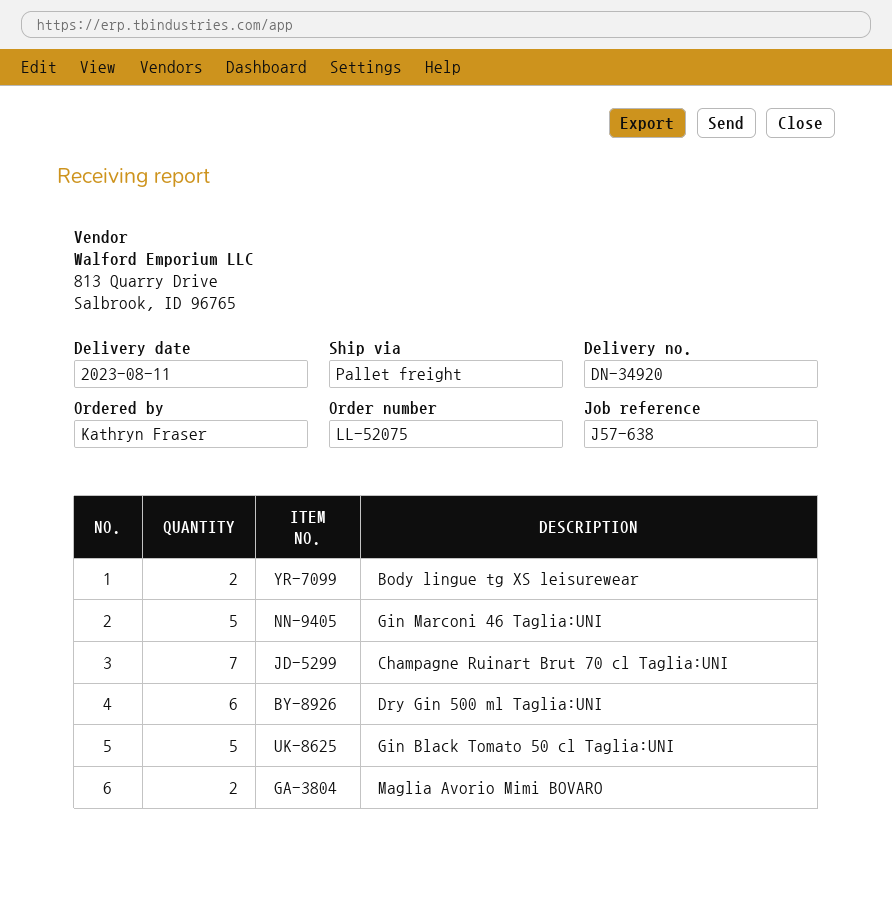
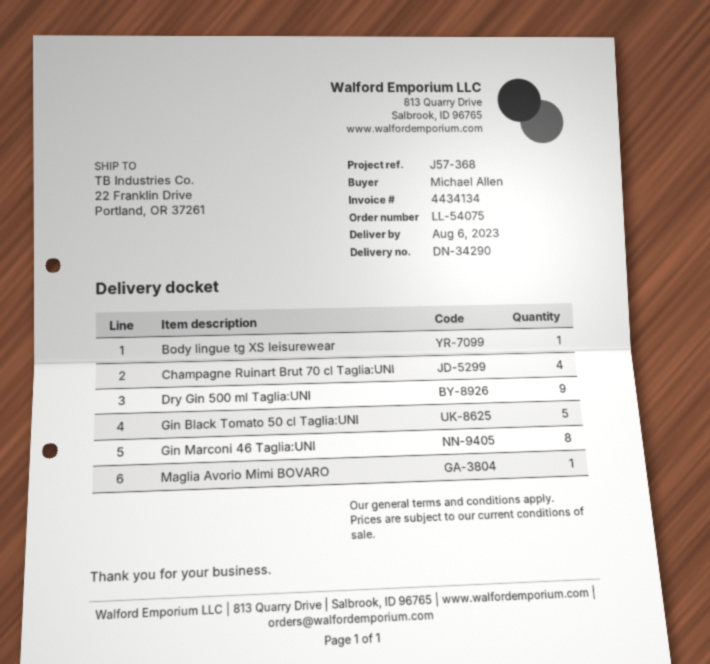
order number: LL-52075 -> LL-54075
delivery note number: DN-34920 -> DN-34290
delivery date: 2023-08-11 -> 2023-08-06
reference: J57-638 -> J57-368
ordered by: Kathryn Fraser -> Michael Allen
Body lingue tg XS leisurewear: 2 -> 1
Gin Marconi 46 Taglia:UNI: 5 -> 8
Champagne Ruinart Brut 70 cl Taglia:UNI: 7 -> 4
Dry Gin 500 ml Taglia:UNI: 6 -> 9
Maglia Avorio Mimi BOVARO: 2 -> 1

